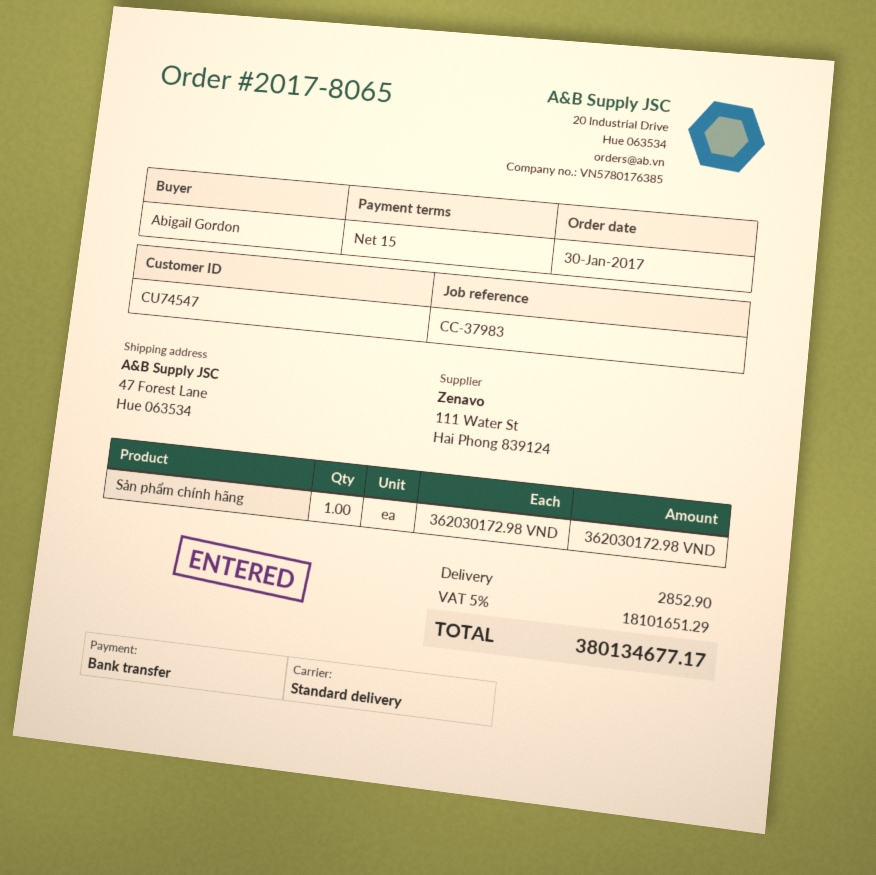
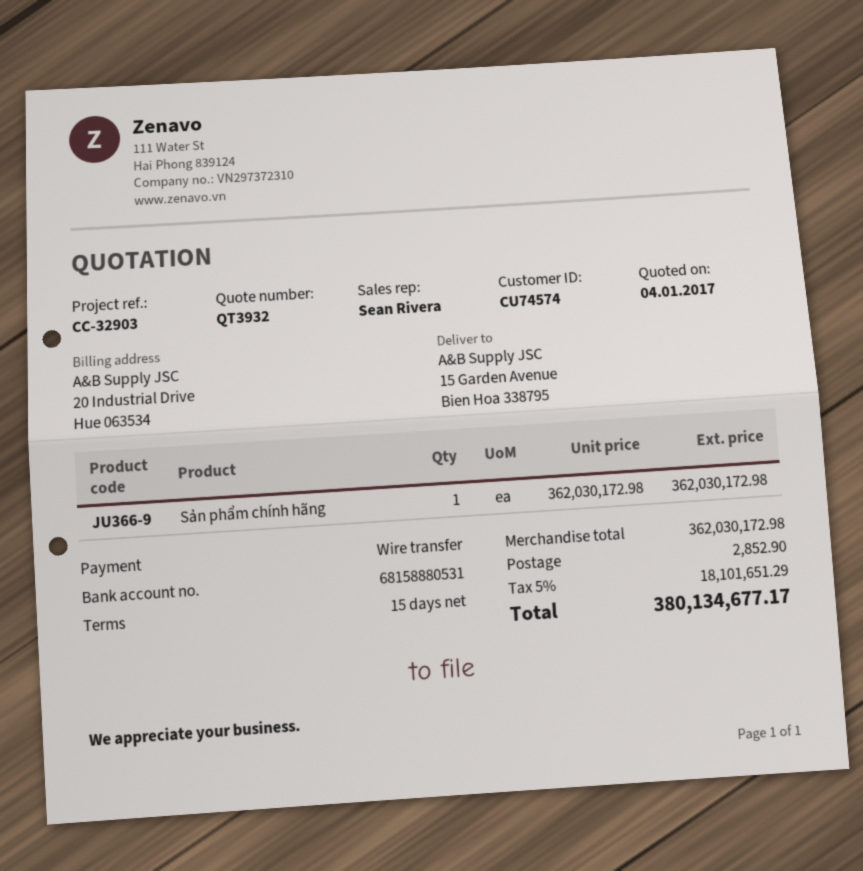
customer number: CU74547 -> CU74574
reference: CC-37983 -> CC-32903
ship to: 47 Forest Lane, Hue 063534 -> 15 Garden Avenue, Bien Hoa 338795

